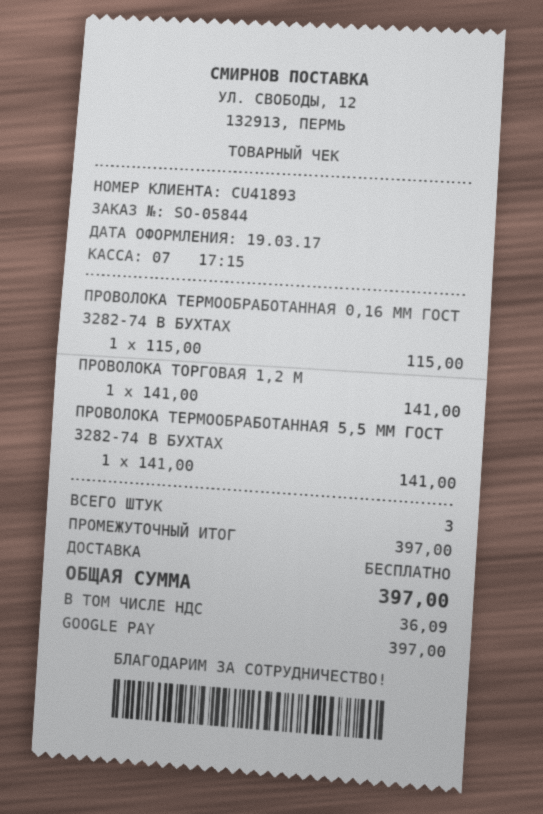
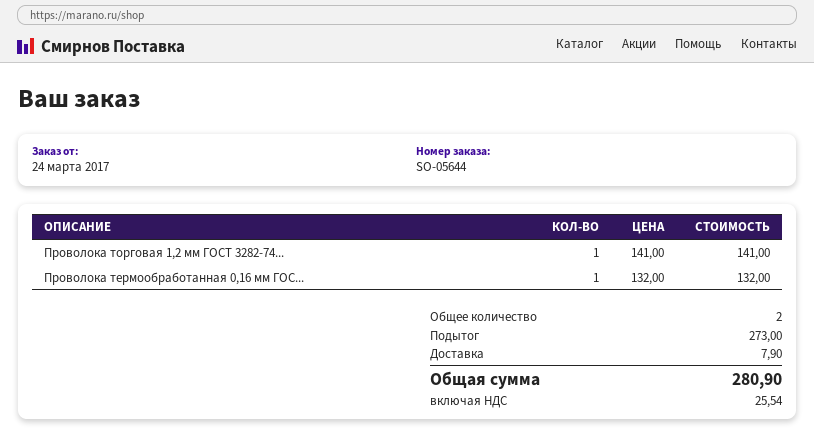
order number: SO-05844 -> SO-05644
order date: 2017-03-19 -> 2017-03-24
ПРОВОЛОКА ТЕРМООБРАБОТАННАЯ 0,16 ММ ГОСТ 3282-74 В БУХТАХ: 1 x 115.00 = 115.00 -> 1 x 132.00 = 132.00
ПРОВОЛОКА ТЕРМООБРАБОТАННАЯ 5,5 ММ ГОСТ 3282-74 В БУХТАХ: 1 x 141.00 = 141.00 -> none
total quantity: 3 -> 2
subtotal: 397.00 -> 273.00
shipping: 0.00 -> 7.90
tax: 36.09 -> 25.54
total: 397.00 -> 280.90

